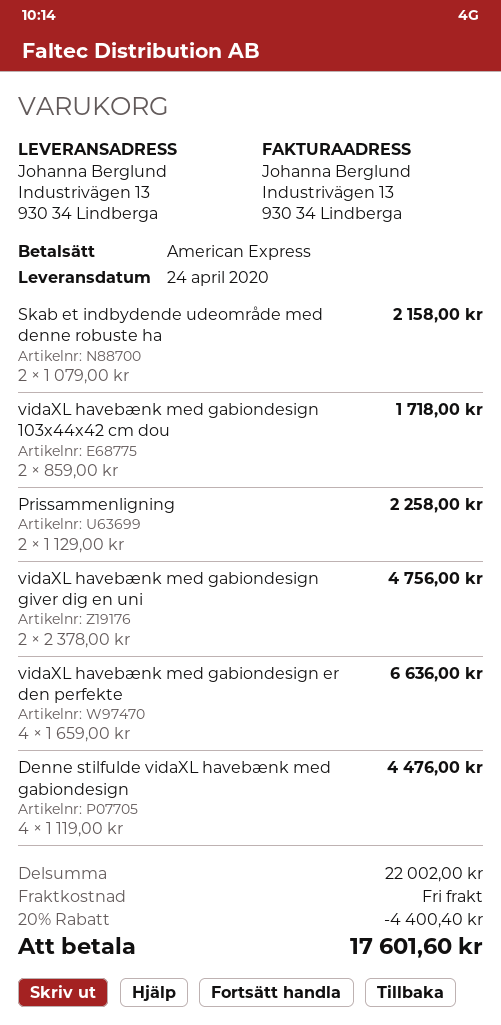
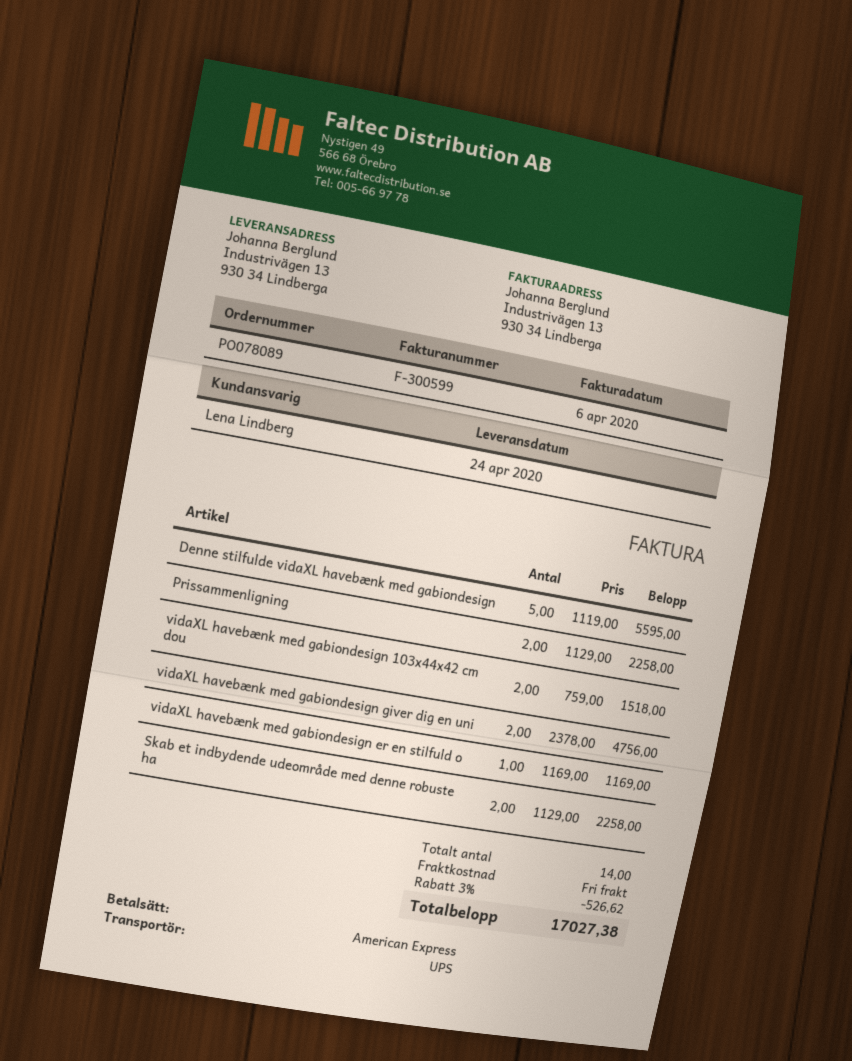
Skab et indbydende udeområde med denne robuste ha: 2 x 1079.00 = 2158.00 -> 2 x 1129.00 = 2258.00
vidaXL havebænk med gabiondesign 103x44x42 cm dou: 2 x 859.00 = 1718.00 -> 2 x 759.00 = 1518.00
vidaXL havebænk med gabiondesign er den perfekte: 4 x 1659.00 = 6636.00 -> none
Denne stilfulde vidaXL havebænk med gabiondesign: 4 x 1119.00 = 4476.00 -> 5 x 1119.00 = 5595.00
vidaXL havebænk med gabiondesign er en stilfuld o: none -> 1 x 1169.00 = 1169.00
discount: 20% = 4400.40 -> 3% = 526.62
total: 17601.60 -> 17027.38

